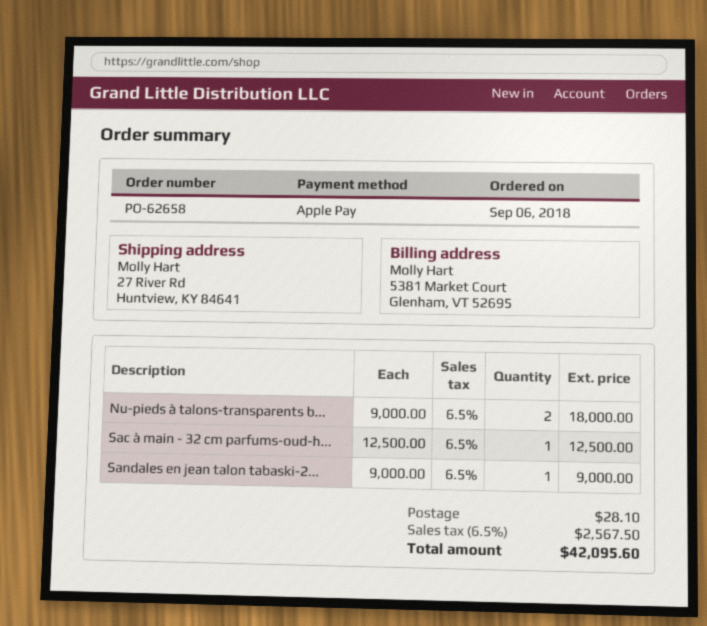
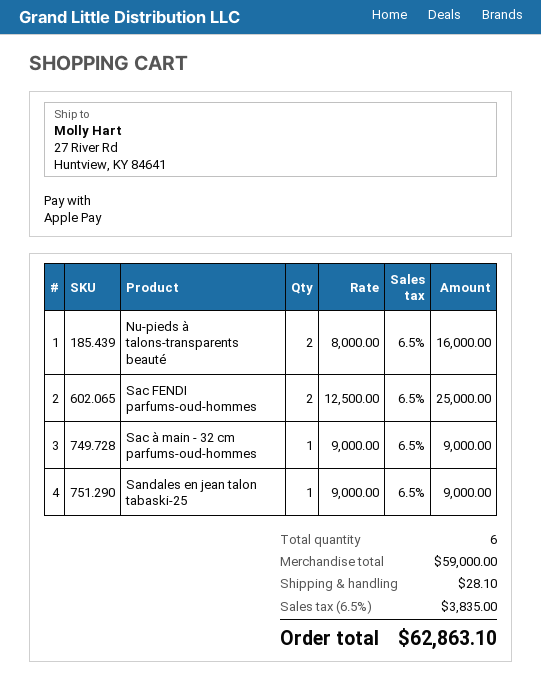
Nu-pieds à talons-transparents b...: 2 x 9000.00 = 18000.00 -> 2 x 8000.00 = 16000.00
Sac à main - 32 cm parfums-oud-h...: 1 x 12500.00 = 12500.00 -> 1 x 9000.00 = 9000.00
Sac FENDI parfums-oud-hommes: none -> 2 x 12500.00 = 25000.00
tax: 6.5% = 2567.50 -> 6.5% = 3835.00
total: 42095.60 -> 62863.10

